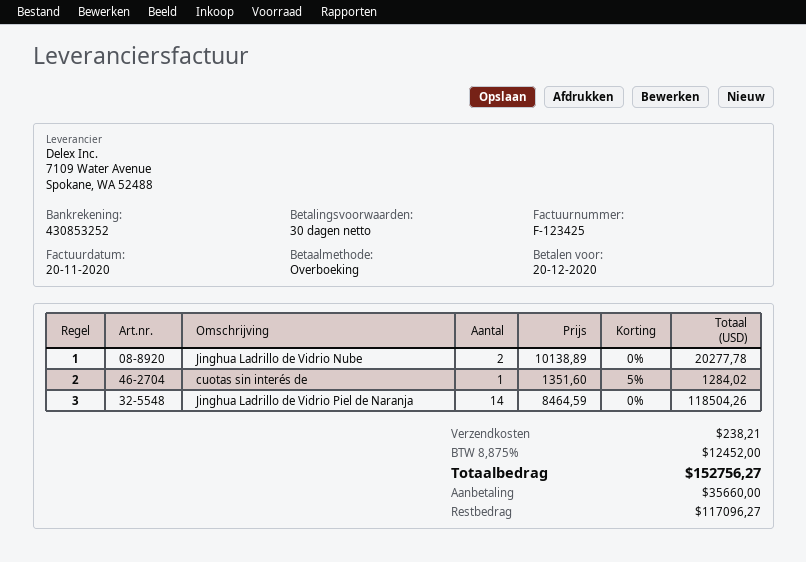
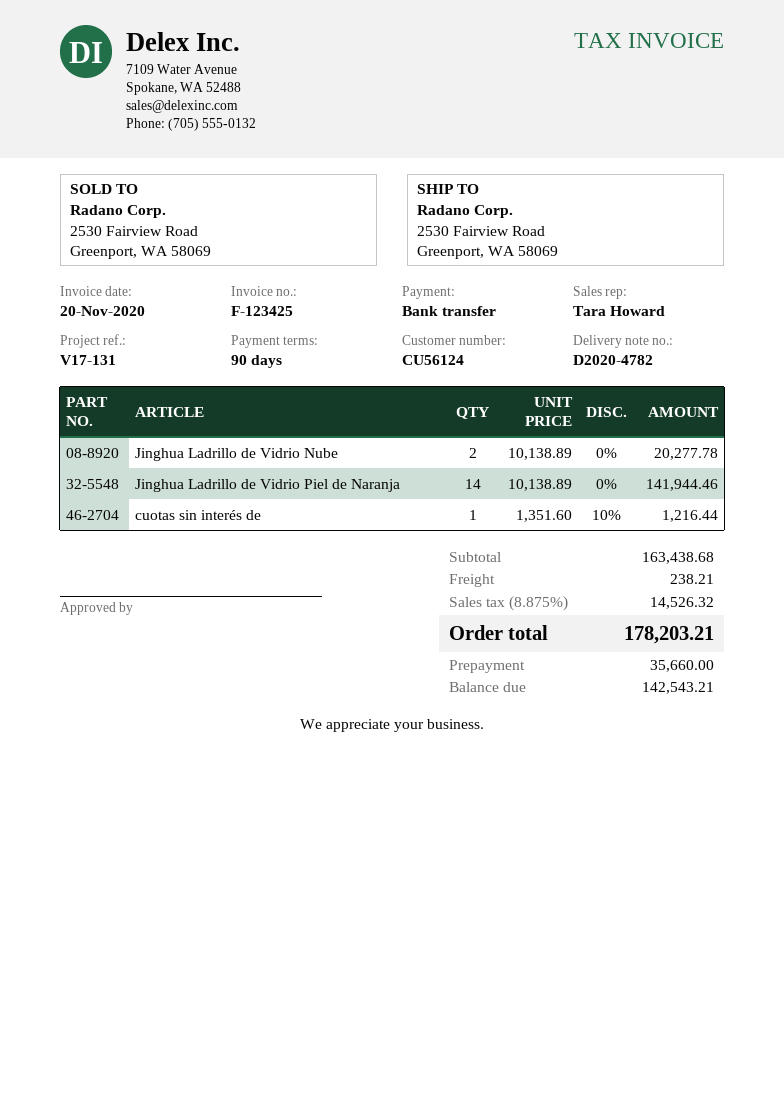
payment terms: 30 days -> 90 days
cuotas sin interés de: 1 x 1351.60 - 5% = 1284.02 -> 1 x 1351.60 - 10% = 1216.44
Jinghua Ladrillo de Vidrio Piel de Naranja: 14 x 8464.59 = 118504.26 -> 14 x 10138.89 = 141944.46
tax: 8.875% = 12452.00 -> 8.875% = 14526.32
total: 152756.27 -> 178203.21
balance: 117096.27 -> 142543.21

